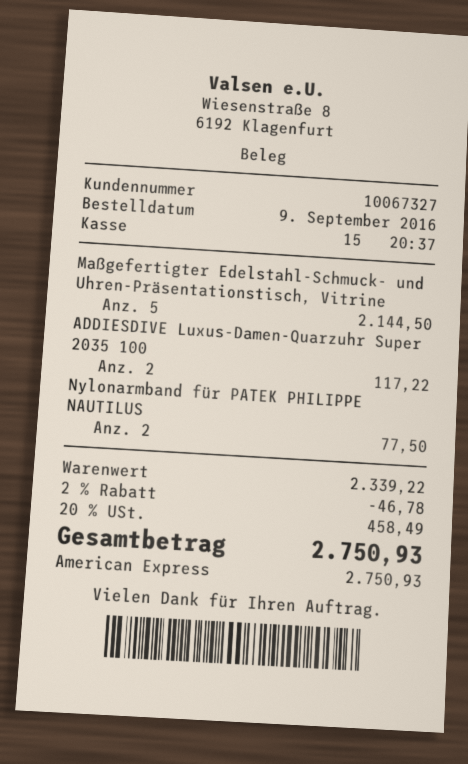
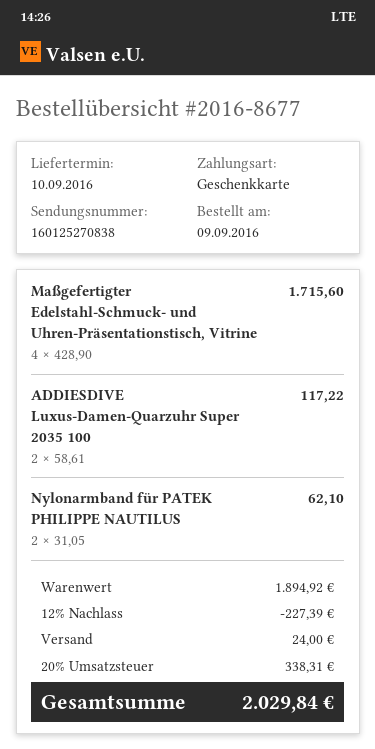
payment method: American Express -> gift card
Maßgefertigter Edelstahl-Schmuck- und Uhren-Präsentationstisch, Vitrine: 5 for 2144.50 -> 4 for 1715.60
Nylonarmband für PATEK PHILIPPE NAUTILUS: 2 for 77.50 -> 2 for 62.10
subtotal: 2339.22 -> 1894.92
discount: 2% = 46.78 -> 12% = 227.39
shipping: none -> 24.00
tax: 20% = 458.49 -> 20% = 338.31
total: 2750.93 -> 2029.84

